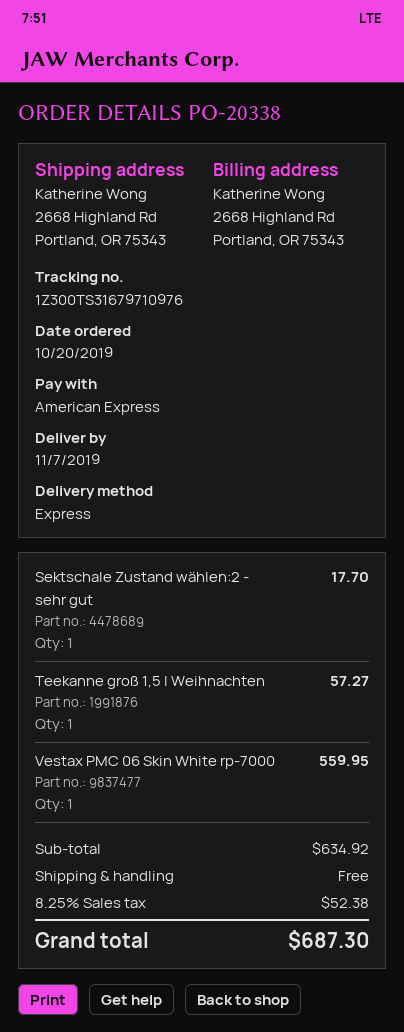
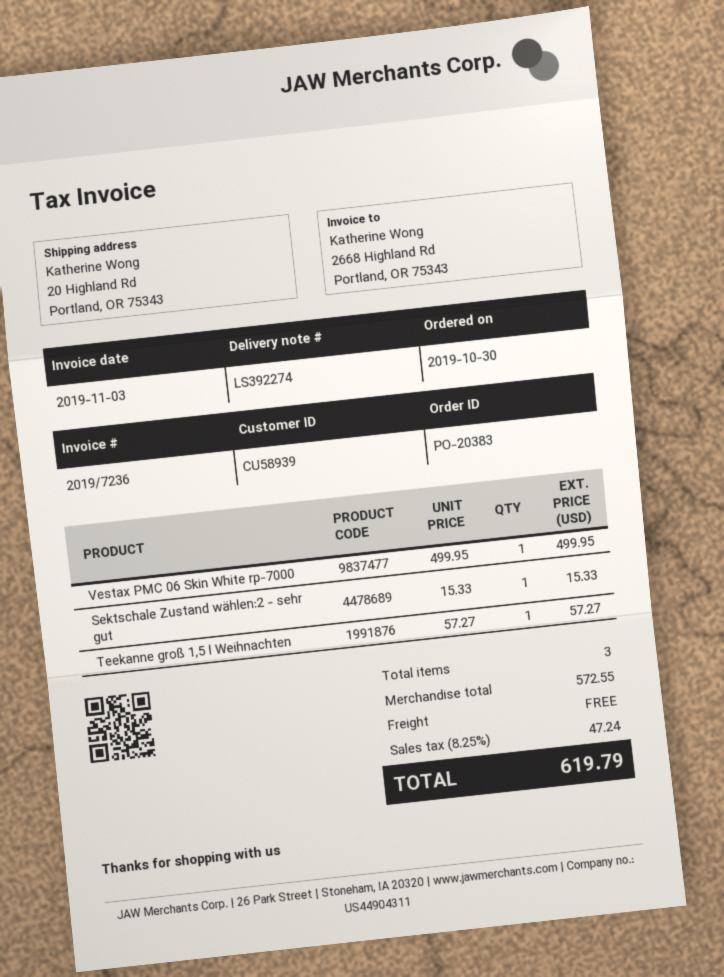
order number: PO-20338 -> PO-20383
order date: 2019-10-20 -> 2019-10-30
ship to: 2668 Highland Rd, Portland, OR 75343 -> 20 Highland Rd, Portland, OR 75343
Sektschale Zustand wählen:2 - sehr gut: 1 for 17.70 -> 1 for 15.33
Vestax PMC 06 Skin White rp-7000: 1 for 559.95 -> 1 for 499.95
subtotal: 634.92 -> 572.55
tax: 8.25% = 52.38 -> 8.25% = 47.24
total: 687.30 -> 619.79

